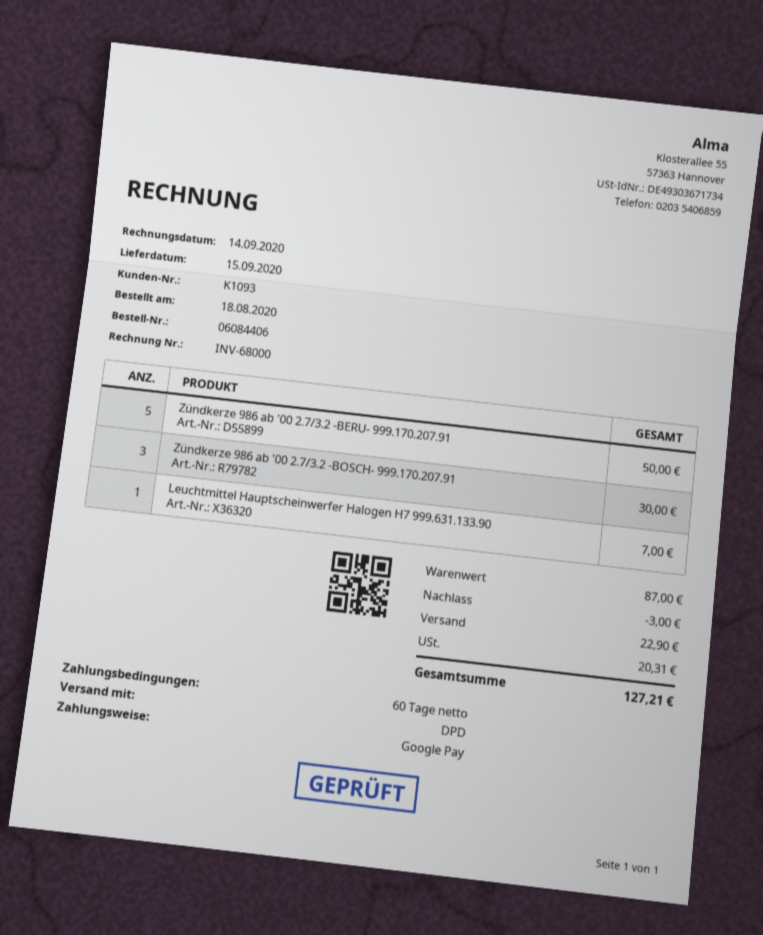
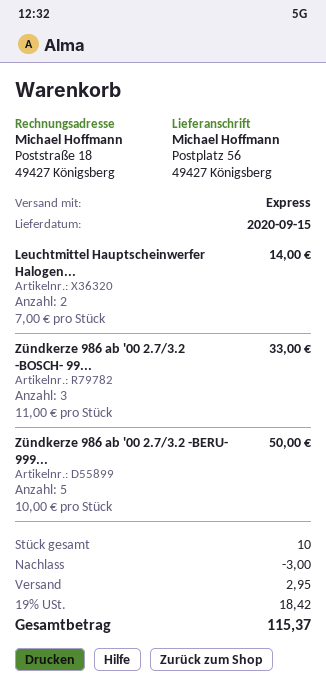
shipping method: DPD -> express
Zündkerze 986 ab '00 2.7/3.2 -BOSCH- 999.170.207.91: 3 for 30.00 -> 3 for 33.00
Leuchtmittel Hauptscheinwerfer Halogen H7 999.631.133.90: 1 for 7.00 -> 2 for 14.00
shipping: 22.90 -> 2.95
tax: 20.31 -> 18.42
total: 127.21 -> 115.37

